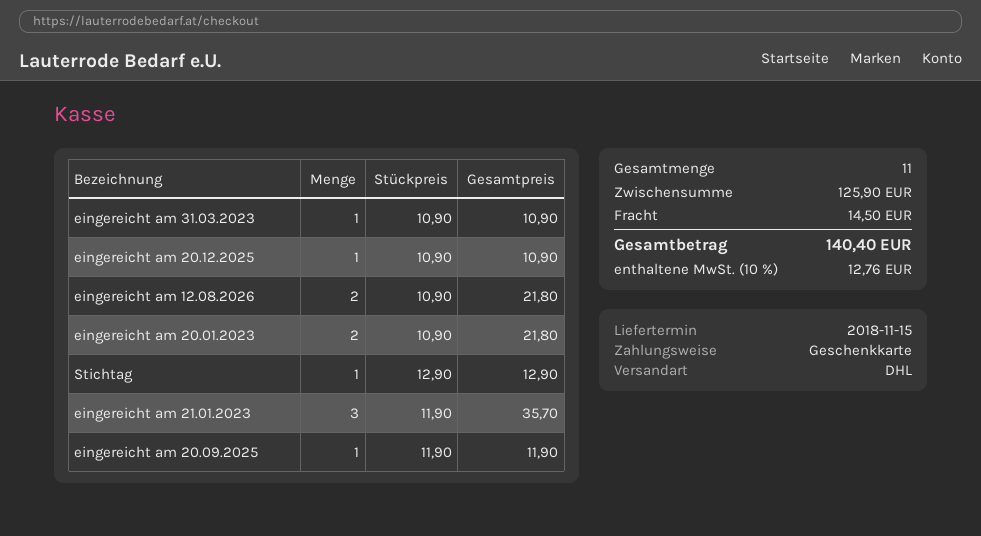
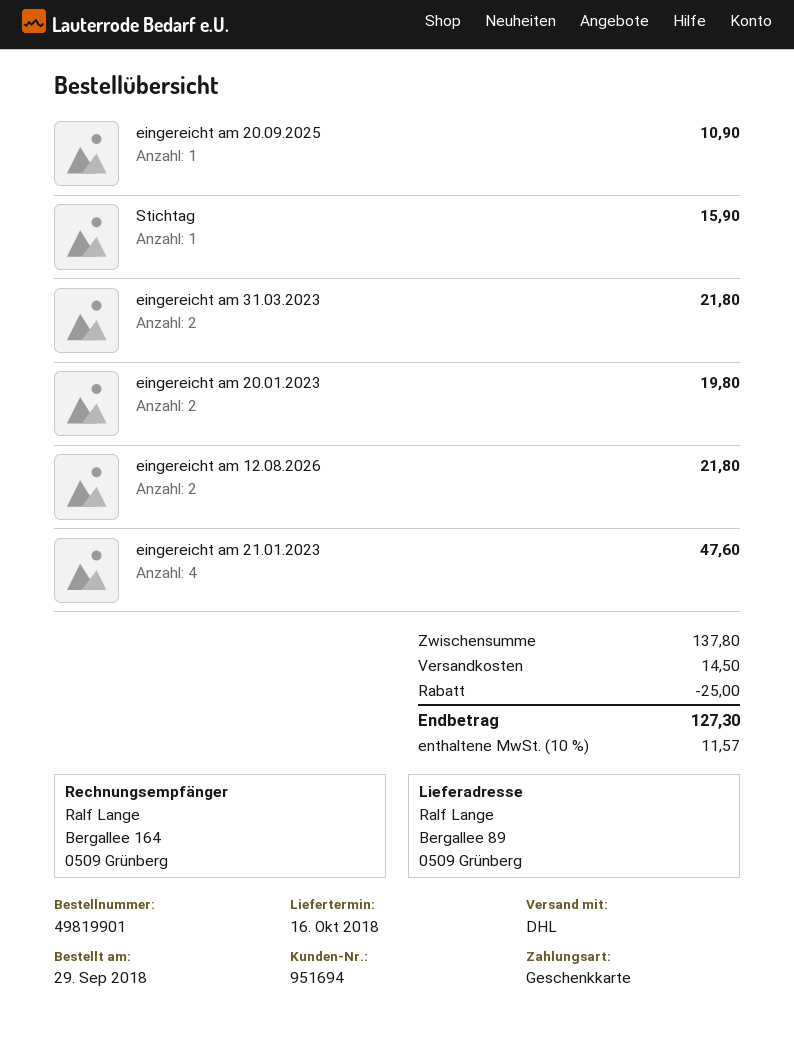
delivery date: 2018-11-15 -> 2018-10-16
eingereicht am 31.03.2023: 1 for 10.90 -> 2 for 21.80
eingereicht am 20.12.2025: 1 for 10.90 -> none
eingereicht am 20.01.2023: 2 for 21.80 -> 2 for 19.80
Stichtag: 1 for 12.90 -> 1 for 15.90
eingereicht am 21.01.2023: 3 for 35.70 -> 4 for 47.60
eingereicht am 20.09.2025: 1 for 11.90 -> 1 for 10.90
subtotal: 125.90 -> 137.80
discount: none -> 25.00
tax: 10% = 12.76 -> 10% = 11.57
total: 140.40 -> 127.30

